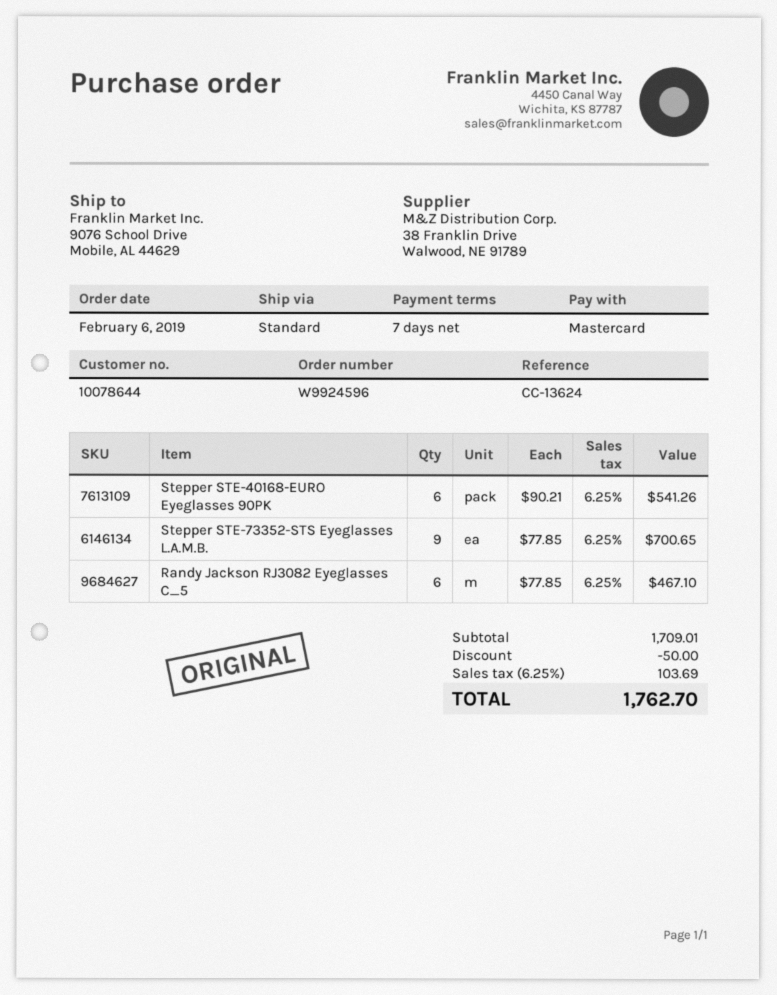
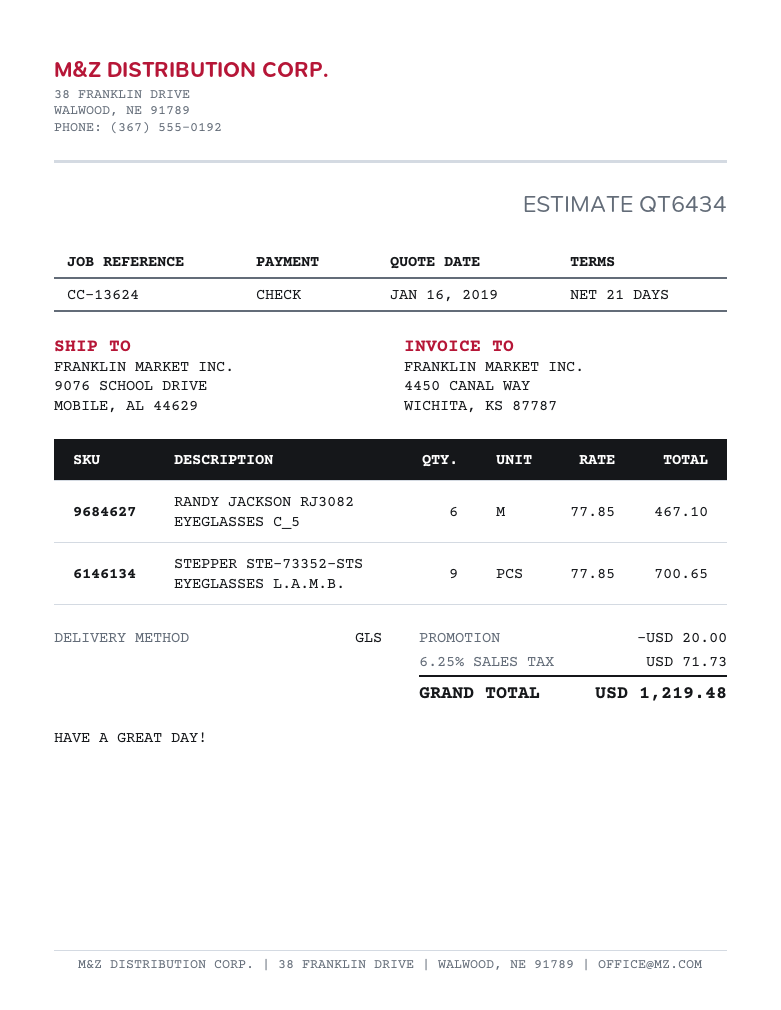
payment terms: 7 days -> 21 days
payment method: Mastercard -> cheque
shipping method: standard -> GLS
Stepper STE-40168-EURO Eyeglasses 90PK: 6 x 90.21 = 541.26 -> none
discount: 50.00 -> 20.00
tax: 6.25% = 103.69 -> 6.25% = 71.73
total: 1762.70 -> 1219.48

